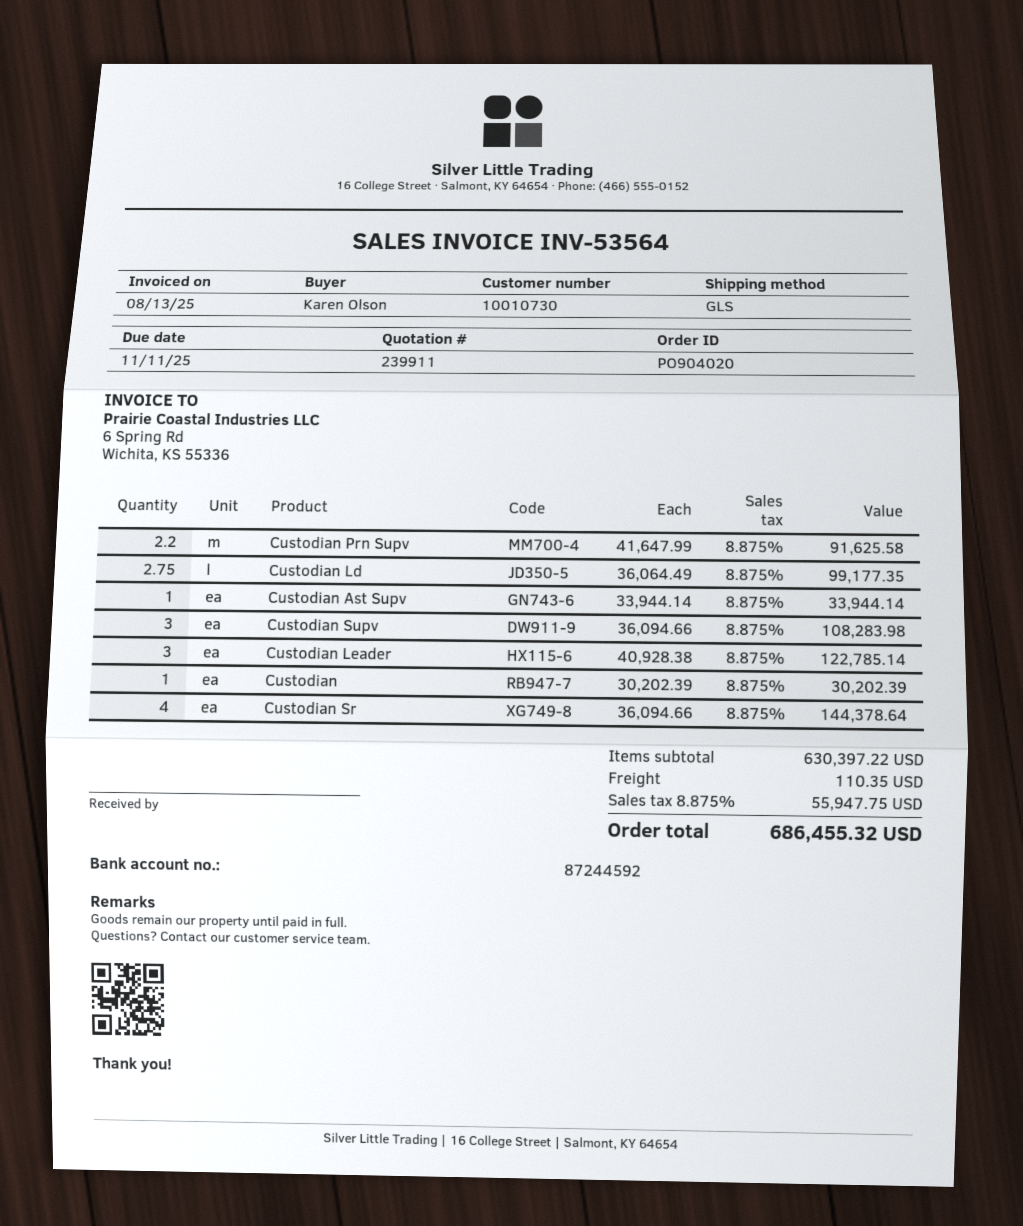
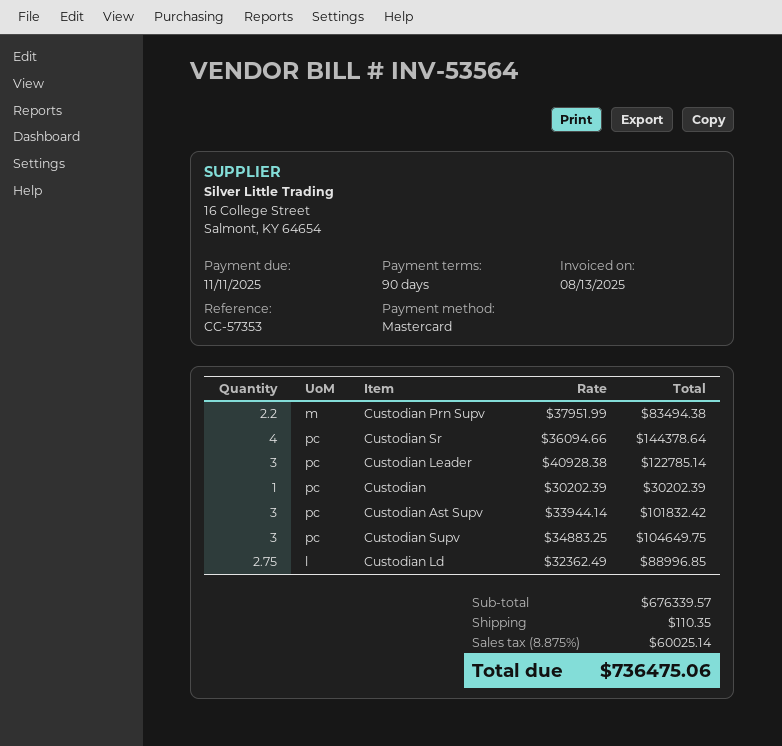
Custodian Prn Supv: 2.2 x 41647.99 = 91625.58 -> 2.2 x 37951.99 = 83494.38
Custodian Ld: 2.75 x 36064.49 = 99177.35 -> 2.75 x 32362.49 = 88996.85
Custodian Ast Supv: 1 x 33944.14 = 33944.14 -> 3 x 33944.14 = 101832.42
Custodian Supv: 3 x 36094.66 = 108283.98 -> 3 x 34883.25 = 104649.75
subtotal: 630397.22 -> 676339.57
tax: 8.875% = 55947.75 -> 8.875% = 60025.14
total: 686455.32 -> 736475.06

